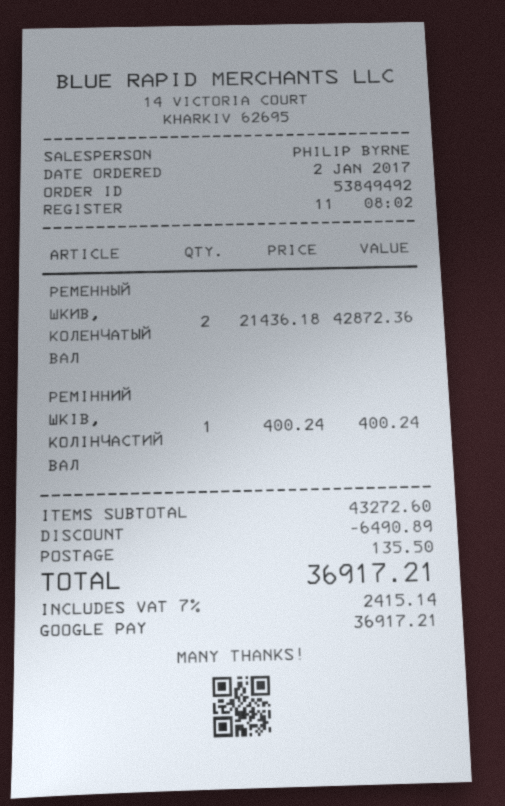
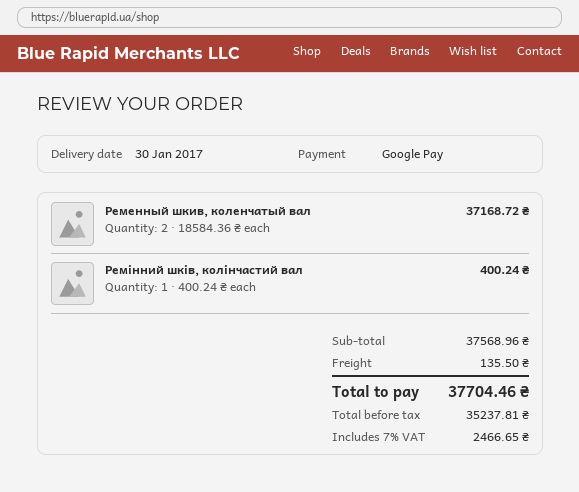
РЕМЕННЫЙ ШКИВ, КОЛЕНЧАТЫЙ ВАЛ: 2 x 21436.18 = 42872.36 -> 2 x 18584.36 = 37168.72
subtotal: 43272.60 -> 37568.96
discount: 6490.89 -> none
tax: 7% = 2415.14 -> 7% = 2466.65
total: 36917.21 -> 37704.46

